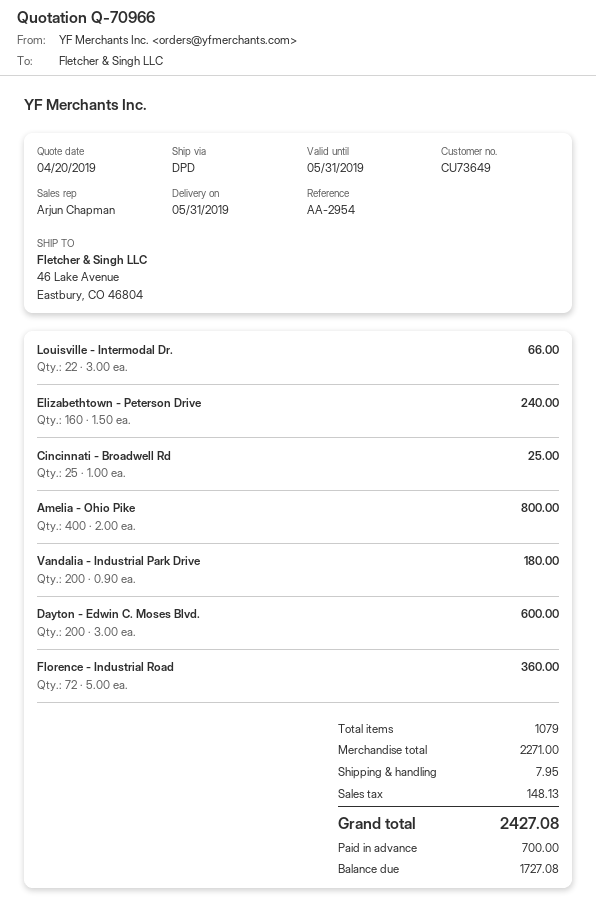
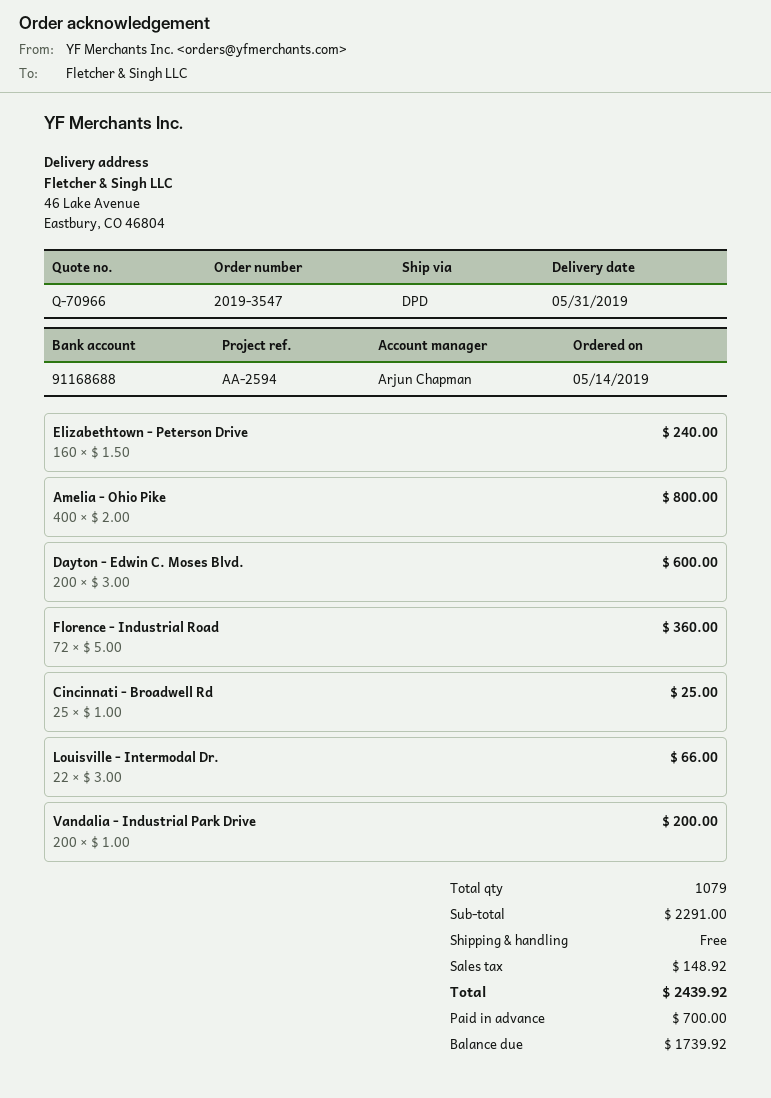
reference: AA-2954 -> AA-2594
Vandalia - Industrial Park Drive: 200 x 0.90 = 180.00 -> 200 x 1.00 = 200.00
subtotal: 2271.00 -> 2291.00
shipping: 7.95 -> 0.00
tax: 148.13 -> 148.92
total: 2427.08 -> 2439.92
balance: 1727.08 -> 1739.92

